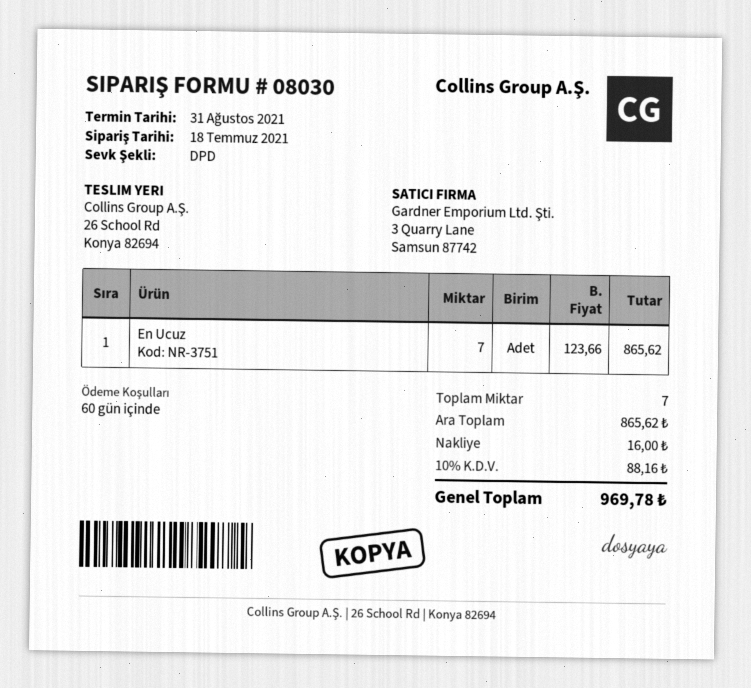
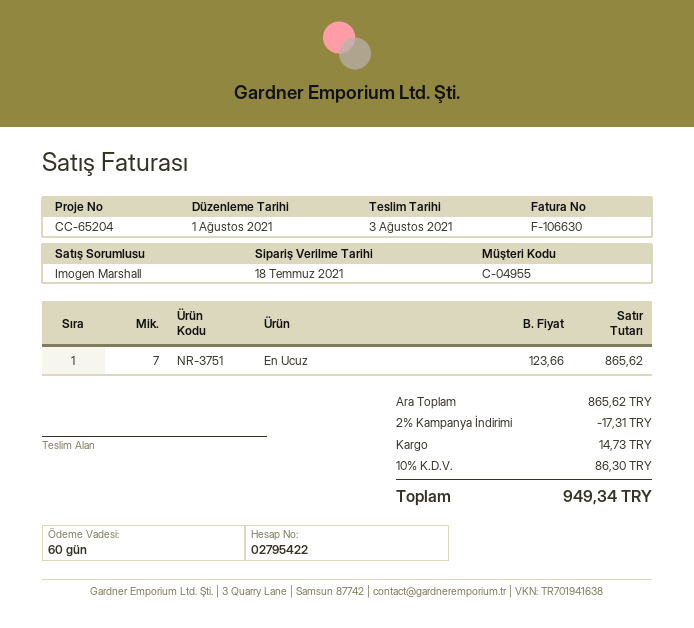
delivery date: 2021-08-31 -> 2021-08-03
discount: none -> 2% = 17.31
shipping: 16.00 -> 14.73
tax: 10% = 88.16 -> 10% = 86.30
total: 969.78 -> 949.34

